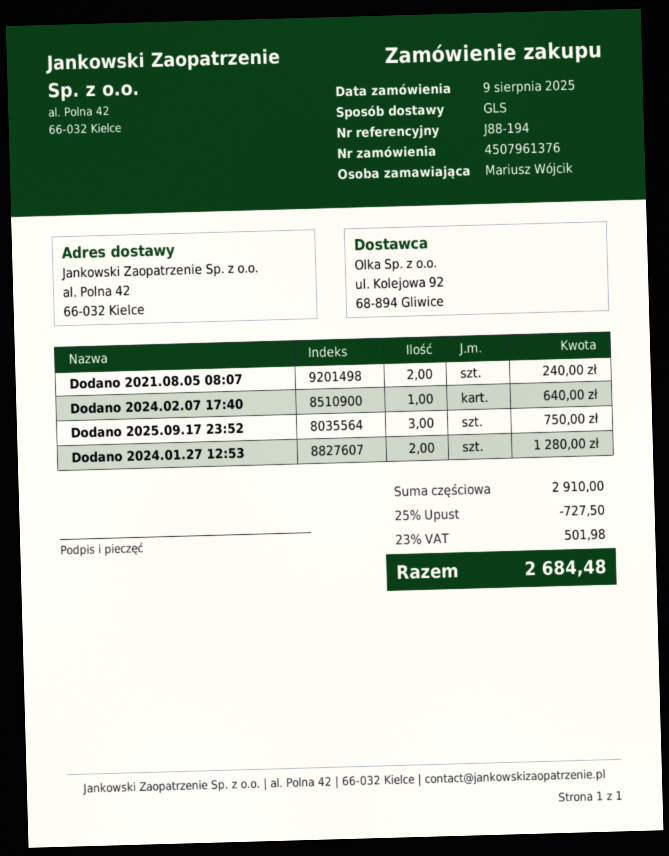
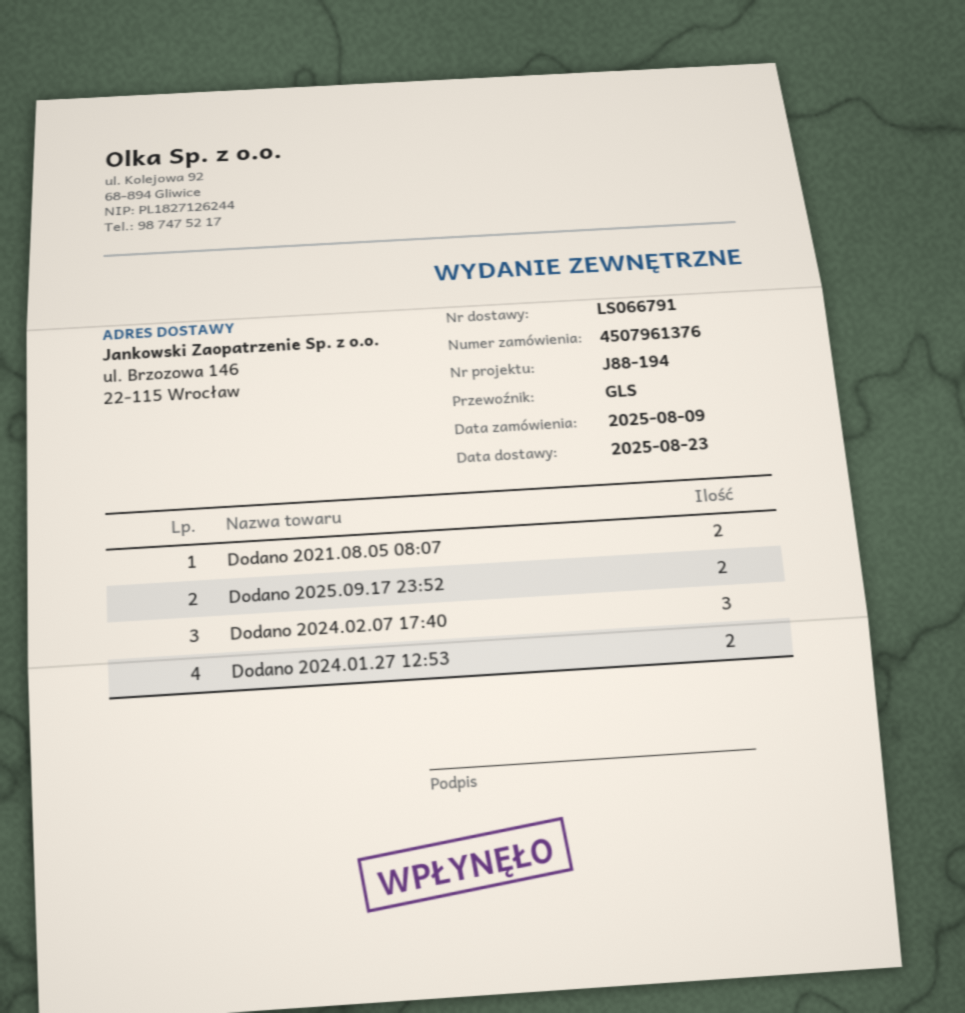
ship to: al. Polna 42, 66-032 Kielce -> ul. Brzozowa 146, 22-115 Wrocław
Dodano 2024.02.07 17:40: 1 -> 3
Dodano 2025.09.17 23:52: 3 -> 2

